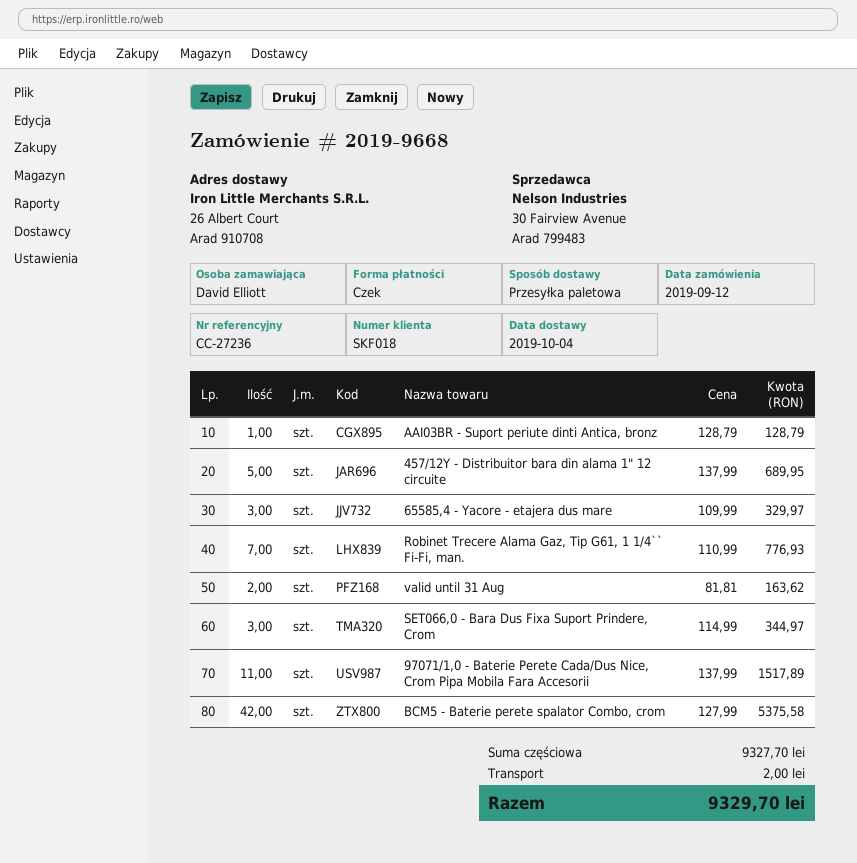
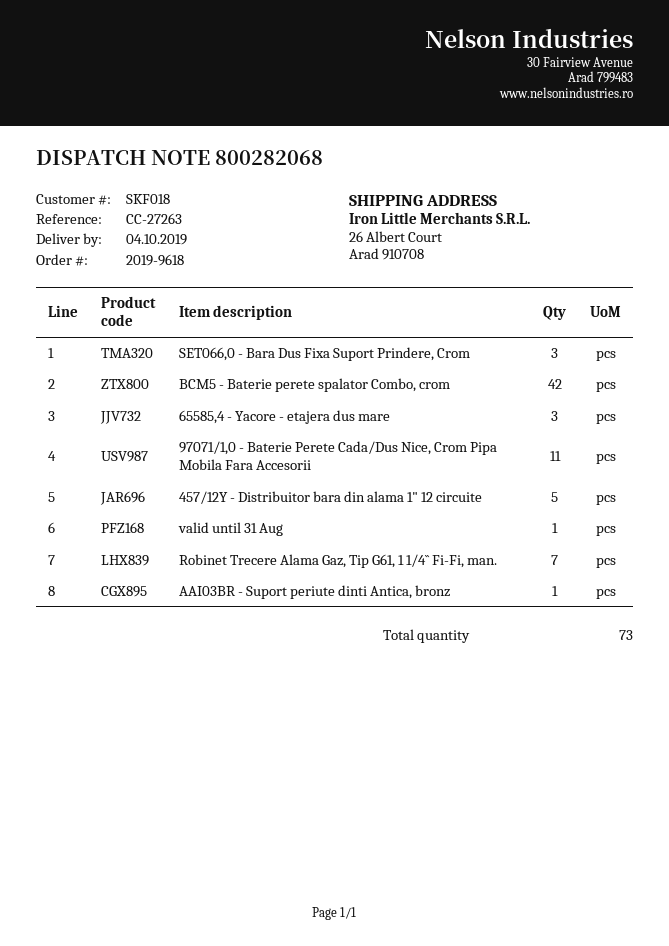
order number: 2019-9668 -> 2019-9618
reference: CC-27236 -> CC-27263
valid until 31 Aug: 2 -> 1

